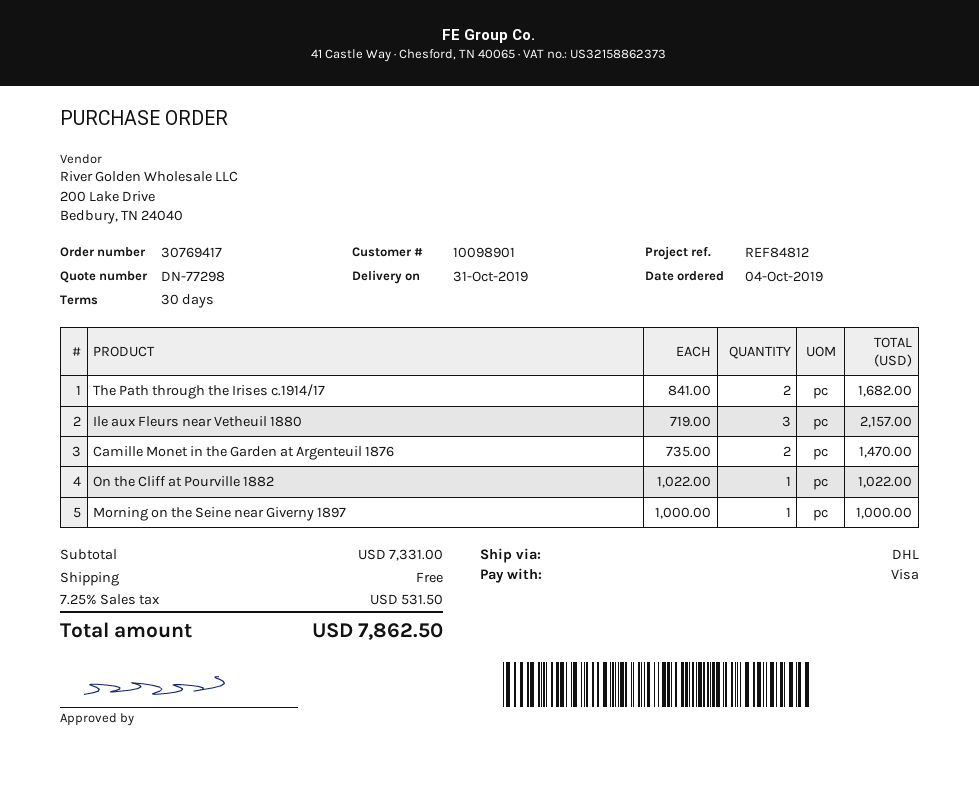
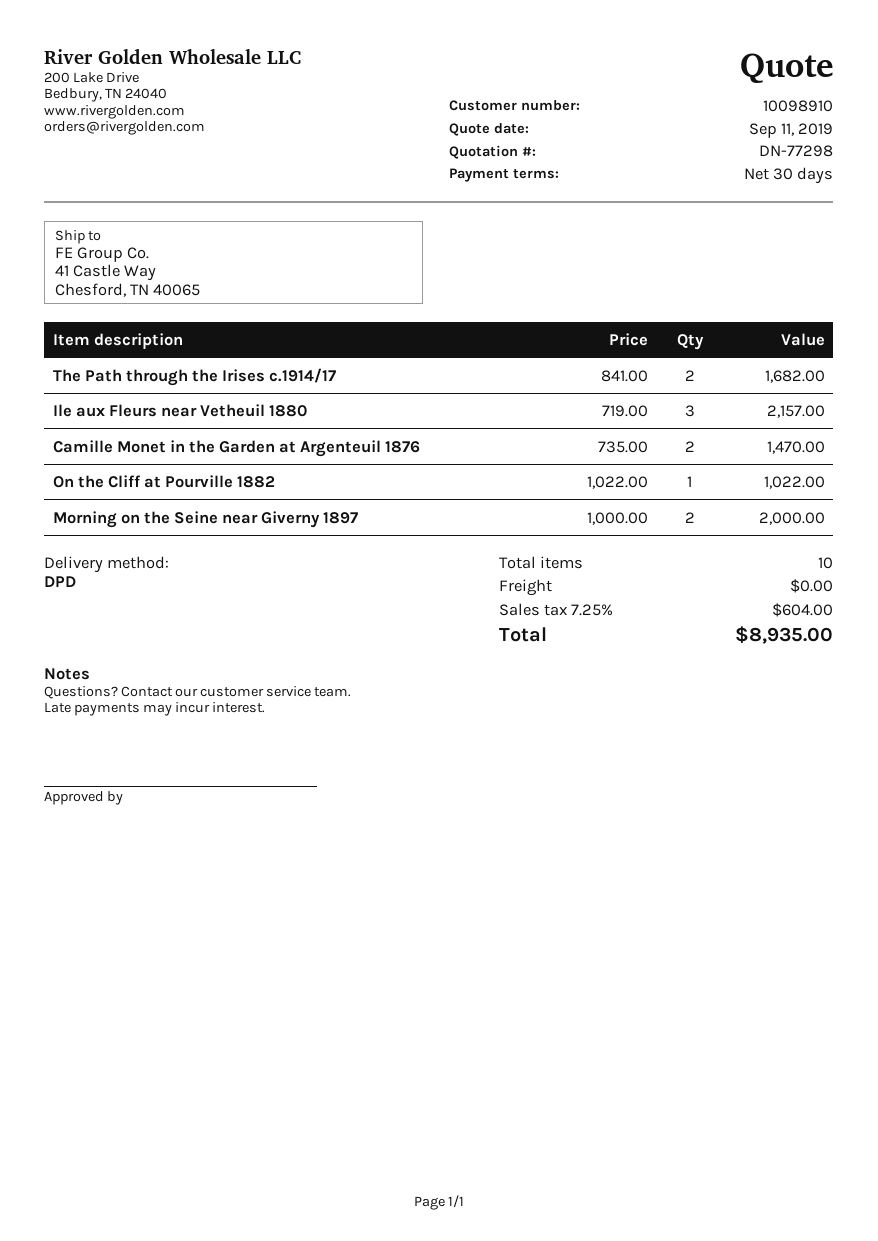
customer number: 10098901 -> 10098910
shipping method: DHL -> DPD
Morning on the Seine near Giverny 1897: 1 x 1000.00 = 1000.00 -> 2 x 1000.00 = 2000.00
tax: 7.25% = 531.50 -> 7.25% = 604.00
total: 7862.50 -> 8935.00

